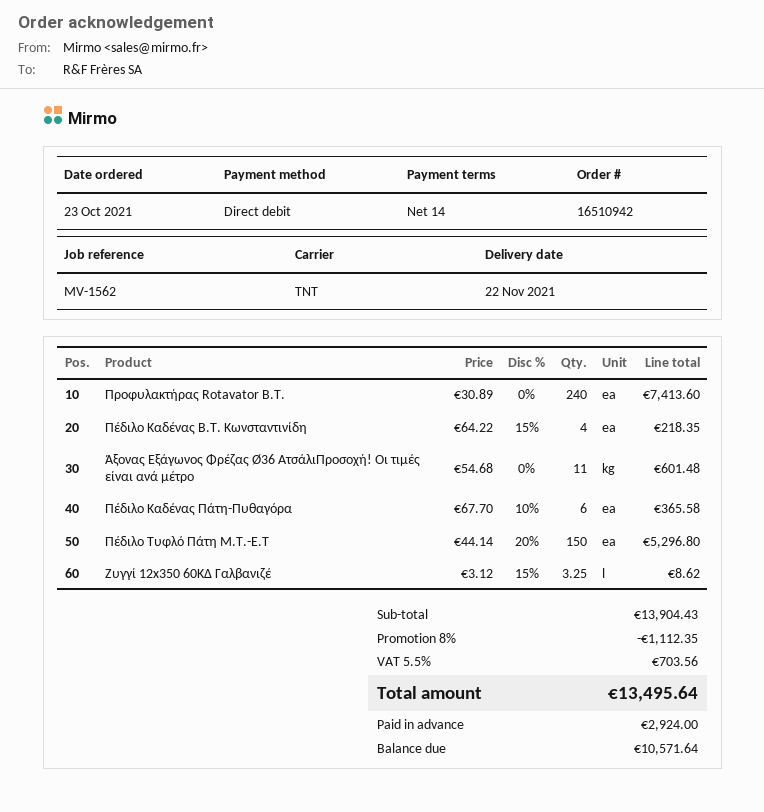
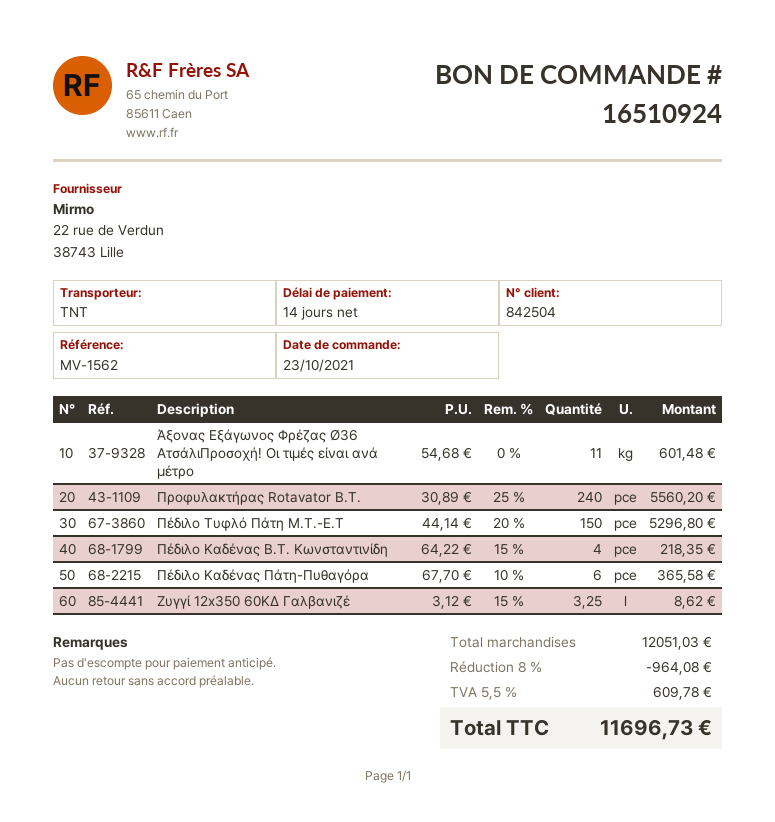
order number: 16510942 -> 16510924
Προφυλακτήρας Rotavator B.T.: 240 x 30.89 = 7413.60 -> 240 x 30.89 - 25% = 5560.20
subtotal: 13904.43 -> 12051.03
discount: 8% = 1112.35 -> 8% = 964.08
tax: 5.5% = 703.56 -> 5.5% = 609.78
total: 13495.64 -> 11696.73

